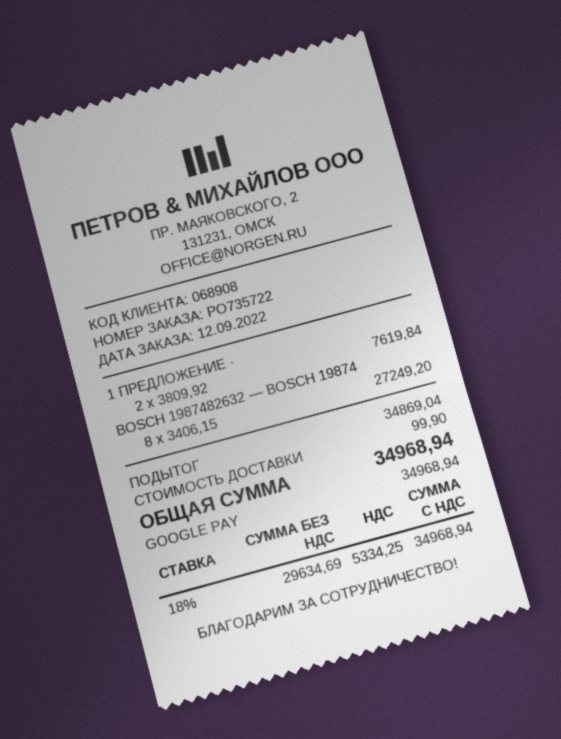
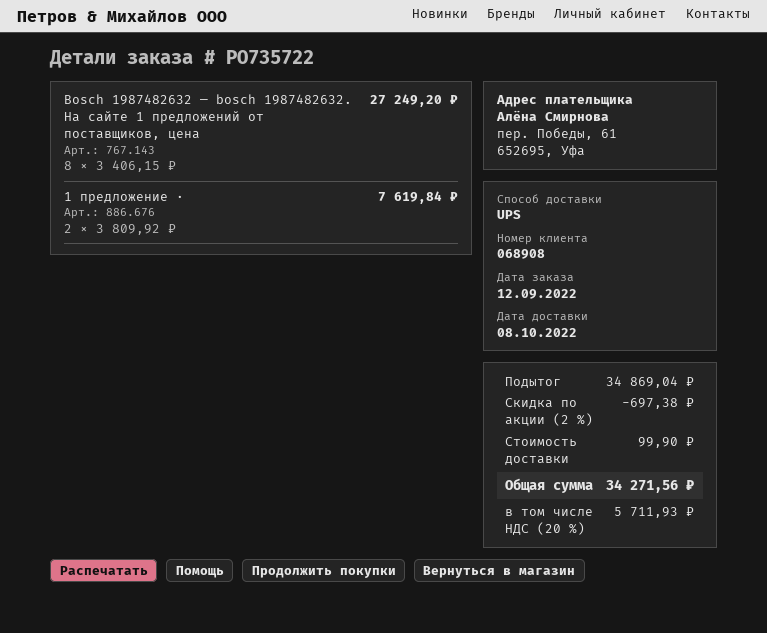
discount: none -> 2% = 697.38
tax: 18% = 5334.25 -> 20% = 5711.93
total: 34968.94 -> 34271.56

